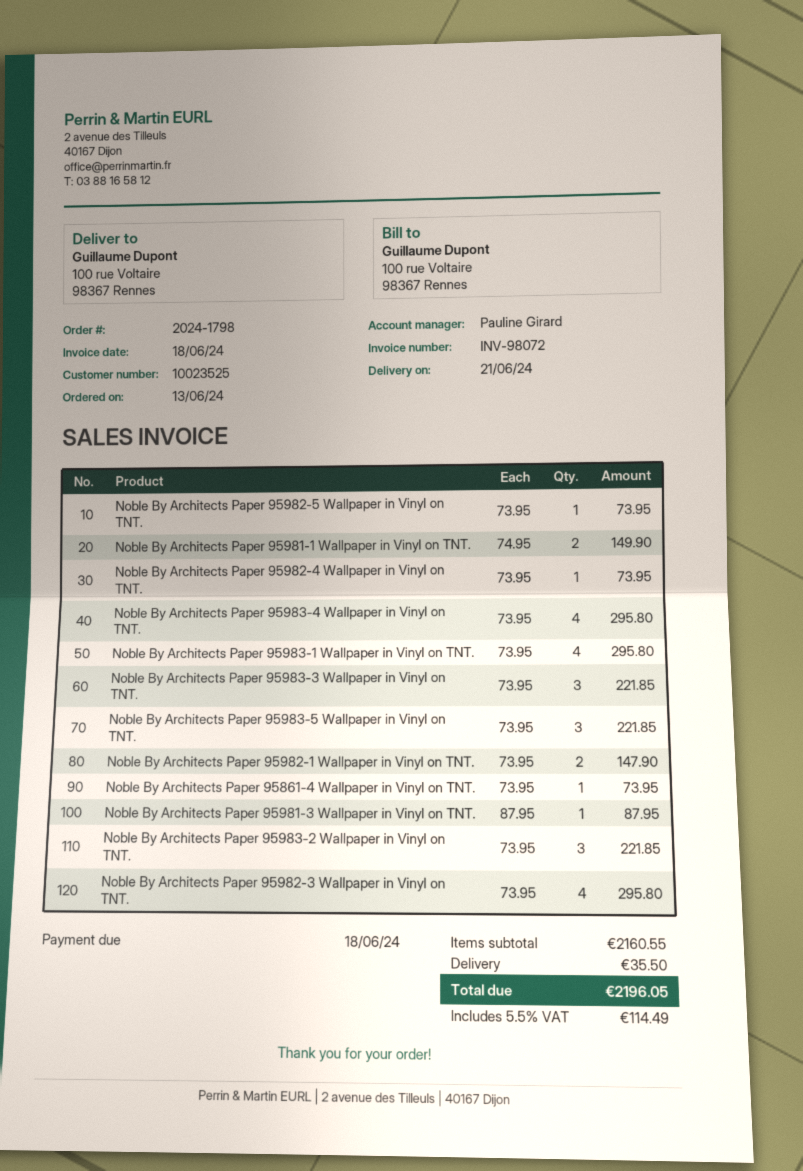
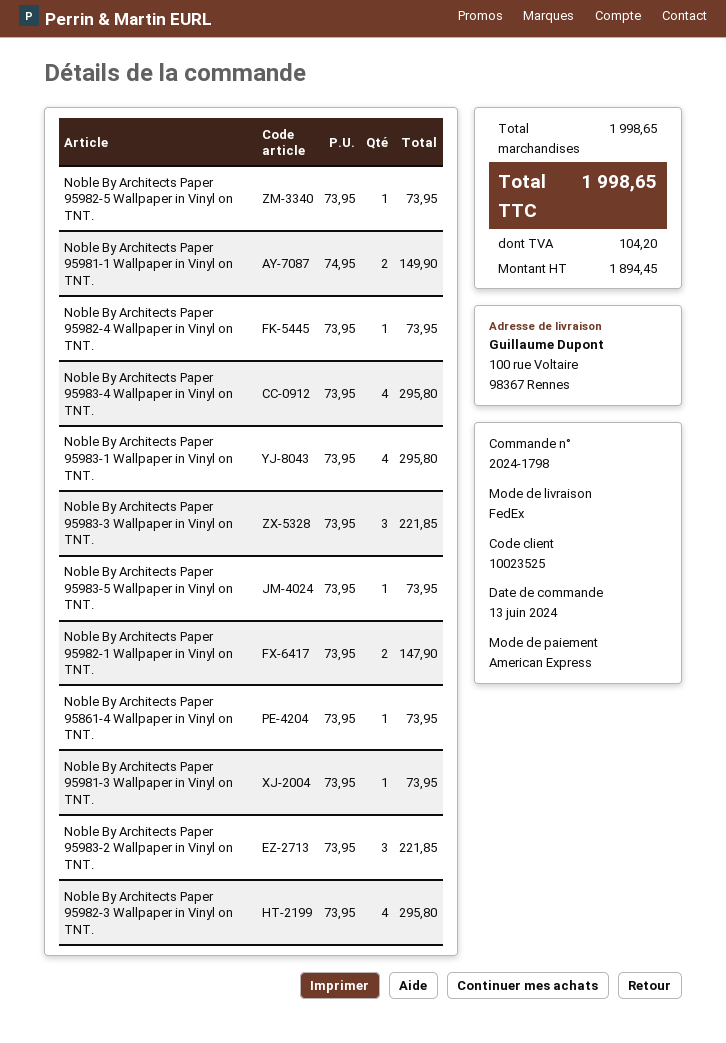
Noble By Architects Paper 95983-5 Wallpaper in Vinyl on TNT.: 3 x 73.95 = 221.85 -> 1 x 73.95 = 73.95
Noble By Architects Paper 95981-3 Wallpaper in Vinyl on TNT.: 1 x 87.95 = 87.95 -> 1 x 73.95 = 73.95
subtotal: 2160.55 -> 1998.65
shipping: 35.50 -> none
tax: 114.49 -> 104.20
total: 2196.05 -> 1998.65

